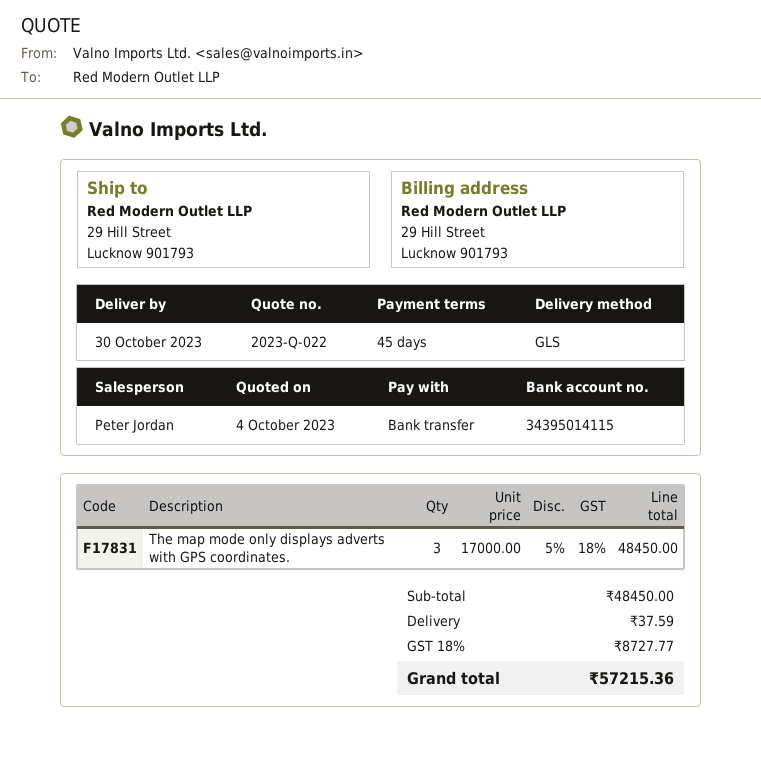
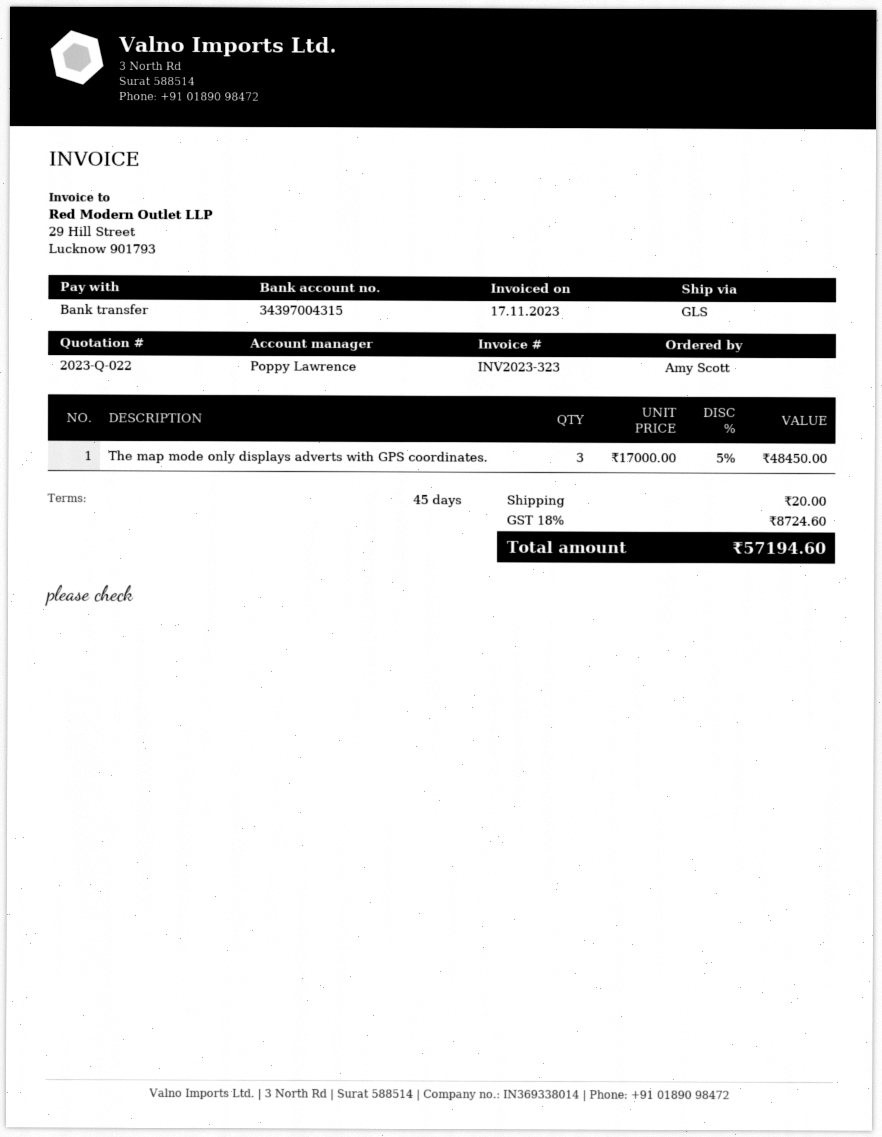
sales rep: Peter Jordan -> Poppy Lawrence
bank account: 34395014115 -> 34397004315
shipping: 37.59 -> 20.00
tax: 18% = 8727.77 -> 18% = 8724.60
total: 57215.36 -> 57194.60

